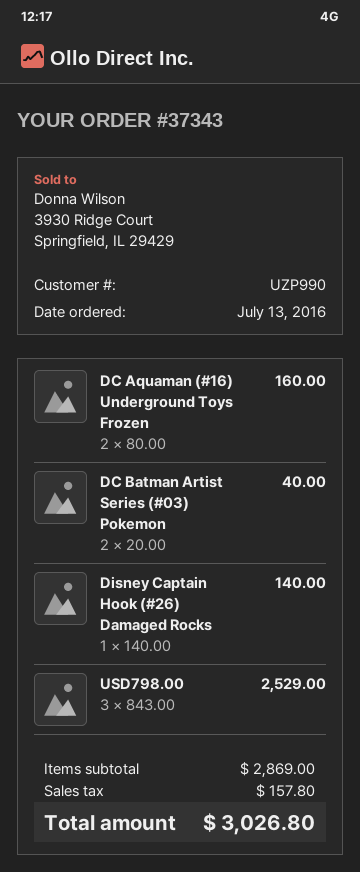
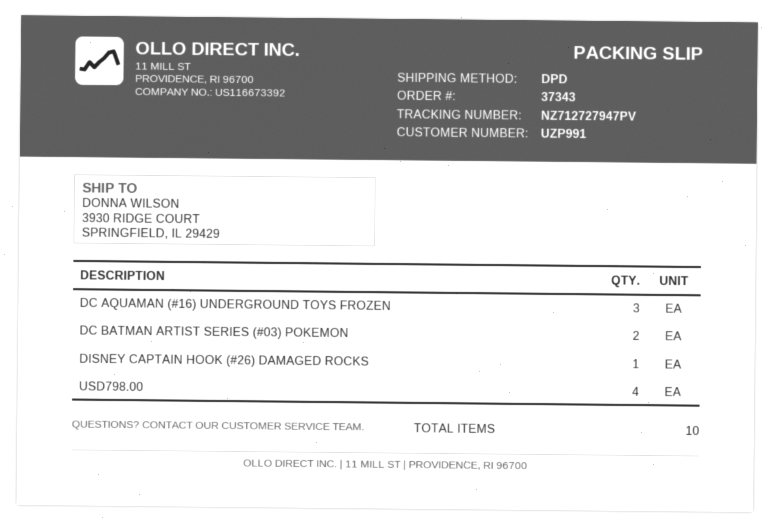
customer number: UZP990 -> UZP991
DC Aquaman (#16) Underground Toys Frozen: 2 -> 3
USD798.00: 3 -> 4

